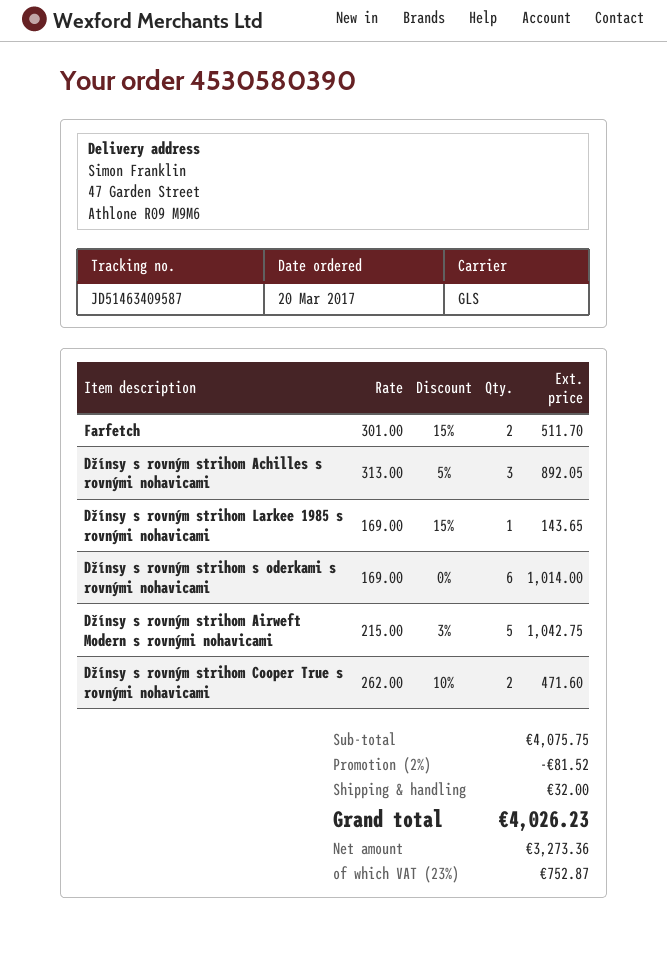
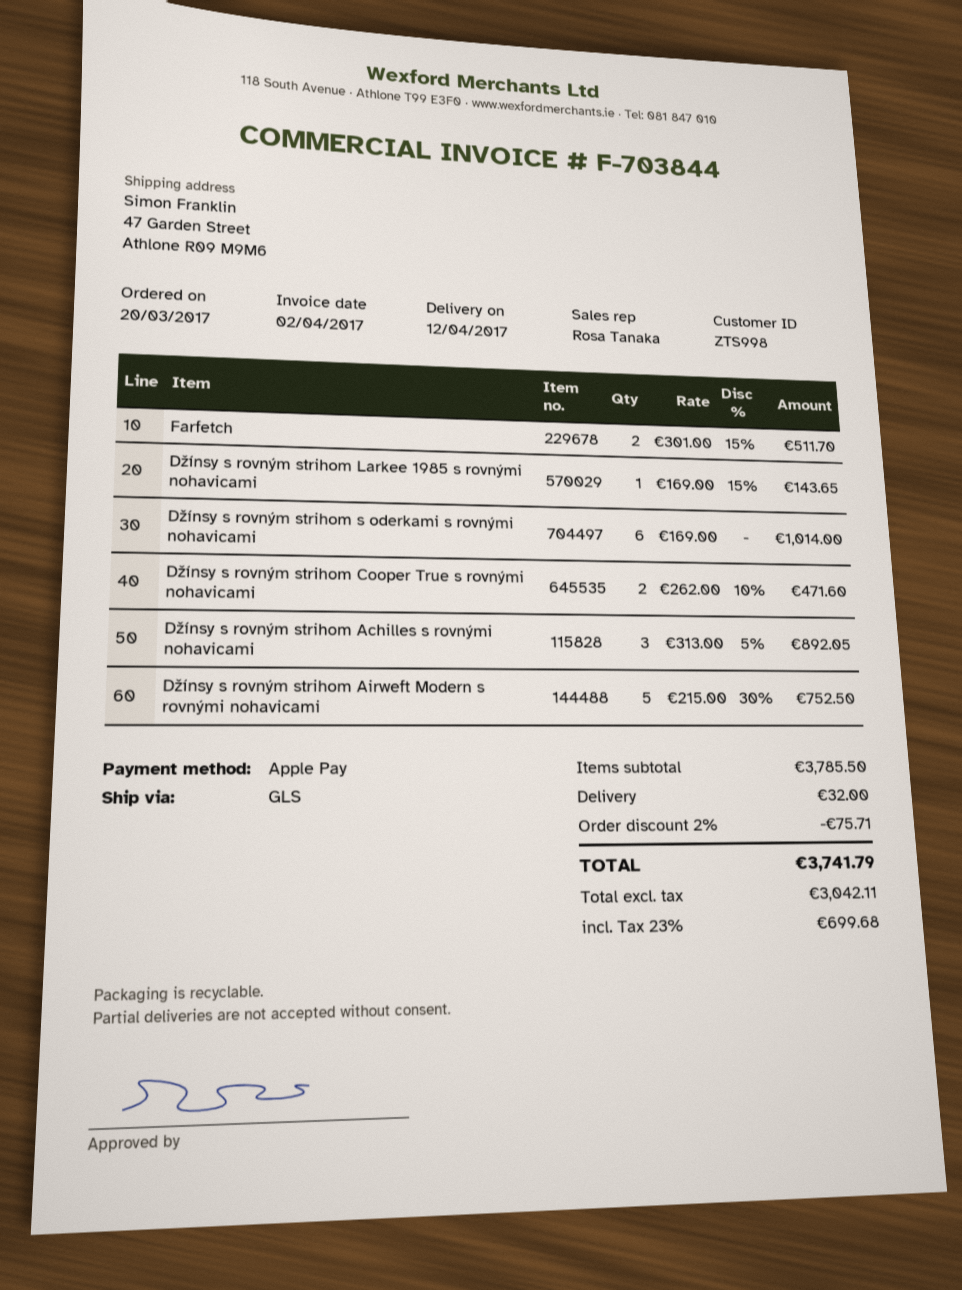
Džínsy s rovným strihom Airweft Modern s rovnými nohavicami: 5 x 215.00 - 3% = 1042.75 -> 5 x 215.00 - 30% = 752.50
subtotal: 4075.75 -> 3785.50
discount: 2% = 81.52 -> 2% = 75.71
net: 3273.36 -> 3042.11
tax: 23% = 752.87 -> 23% = 699.68
total: 4026.23 -> 3741.79

